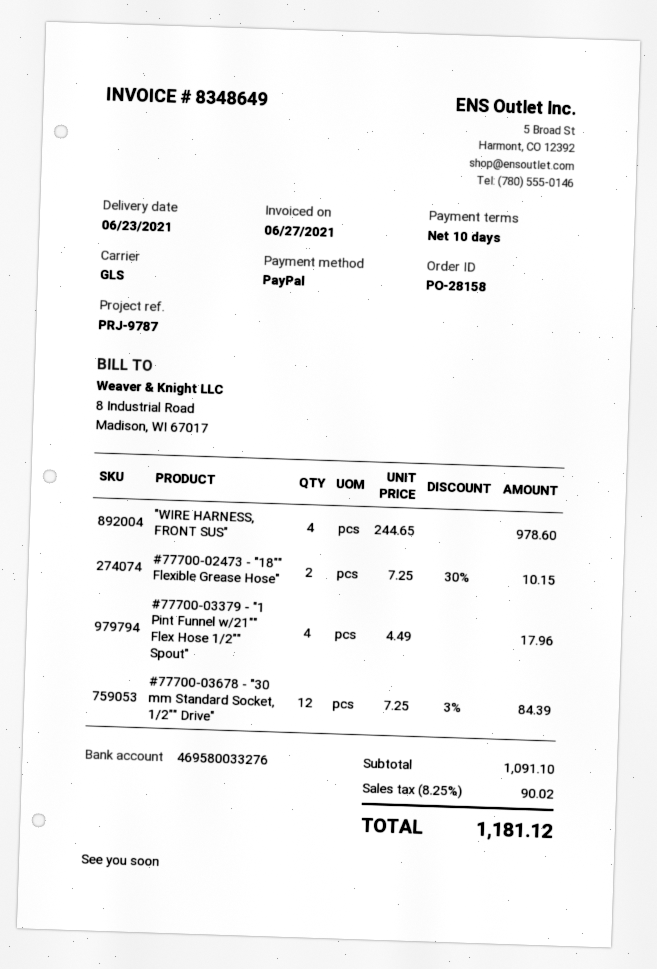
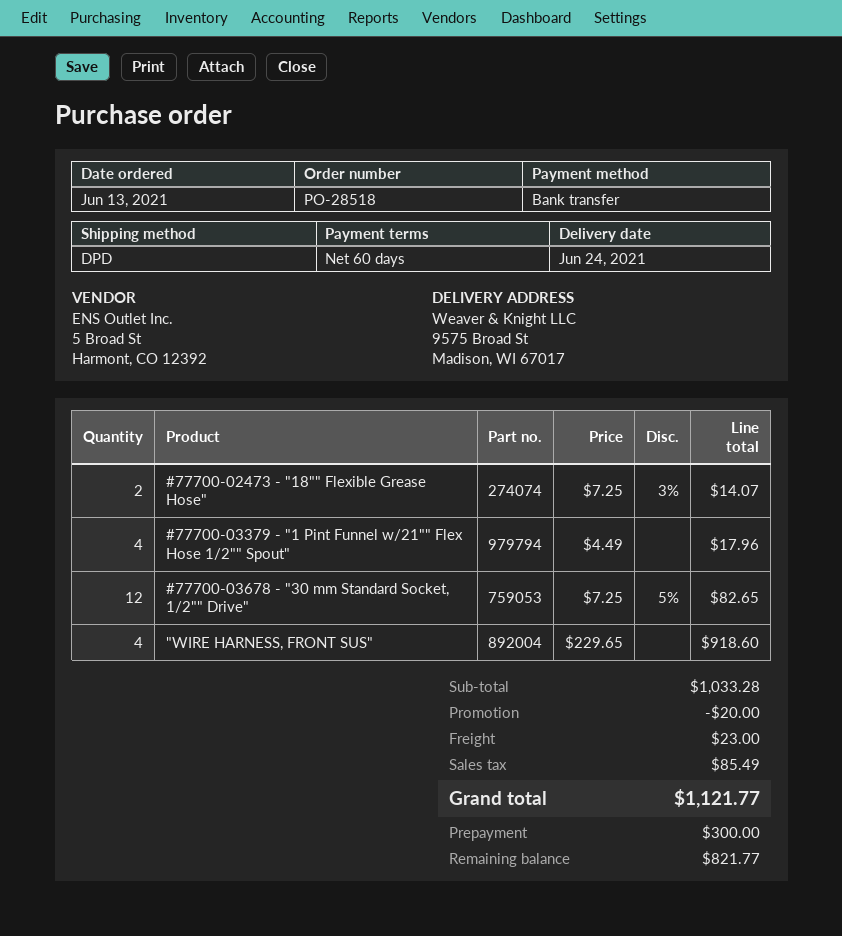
order number: PO-28158 -> PO-28518
delivery date: 2021-06-23 -> 2021-06-24
payment terms: 10 days -> 60 days
payment method: PayPal -> bank transfer
shipping method: GLS -> DPD
"WIRE HARNESS, FRONT SUS": 4 x 244.65 = 978.60 -> 4 x 229.65 = 918.60
#77700-02473 - "18"" Flexible Grease Hose": 2 x 7.25 - 30% = 10.15 -> 2 x 7.25 - 3% = 14.07
#77700-03678 - "30 mm Standard Socket, 1/2"" Drive": 12 x 7.25 - 3% = 84.39 -> 12 x 7.25 - 5% = 82.65
subtotal: 1091.10 -> 1033.28
discount: none -> 20.00
shipping: none -> 23.00
tax: 90.02 -> 85.49
total: 1181.12 -> 1121.77

